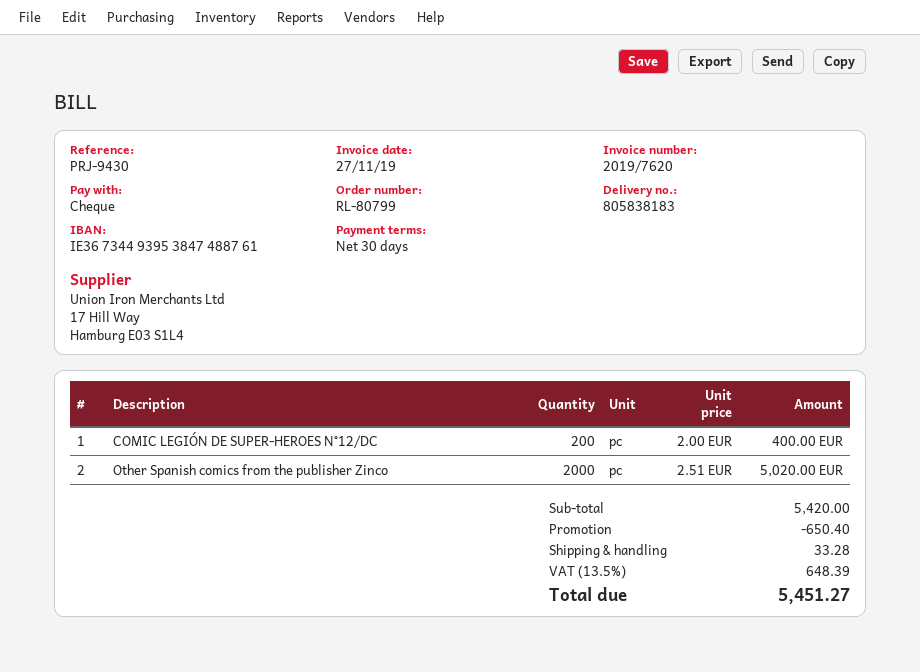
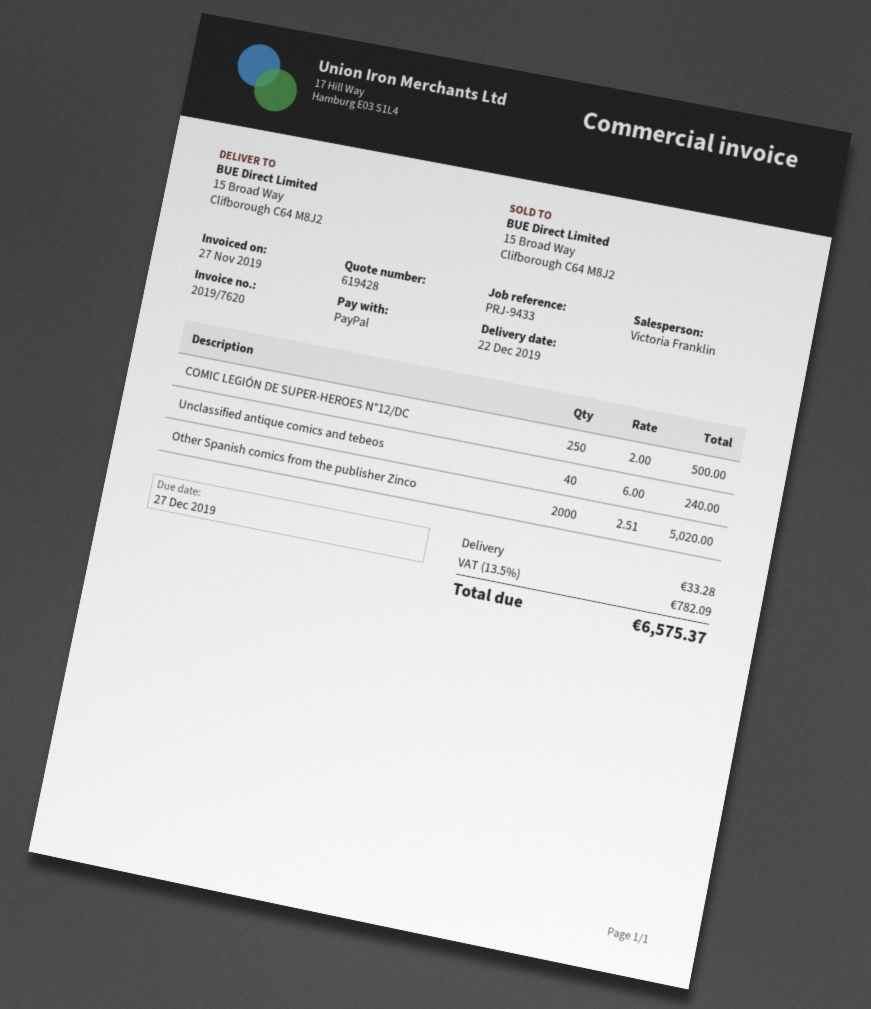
reference: PRJ-9430 -> PRJ-9433
payment method: cheque -> PayPal
COMIC LEGIÓN DE SUPER-HEROES N°12/DC: 200 x 2.00 = 400.00 -> 250 x 2.00 = 500.00
Unclassified antique comics and tebeos: none -> 40 x 6.00 = 240.00
discount: 650.40 -> none
tax: 13.5% = 648.39 -> 13.5% = 782.09
total: 5451.27 -> 6575.37

